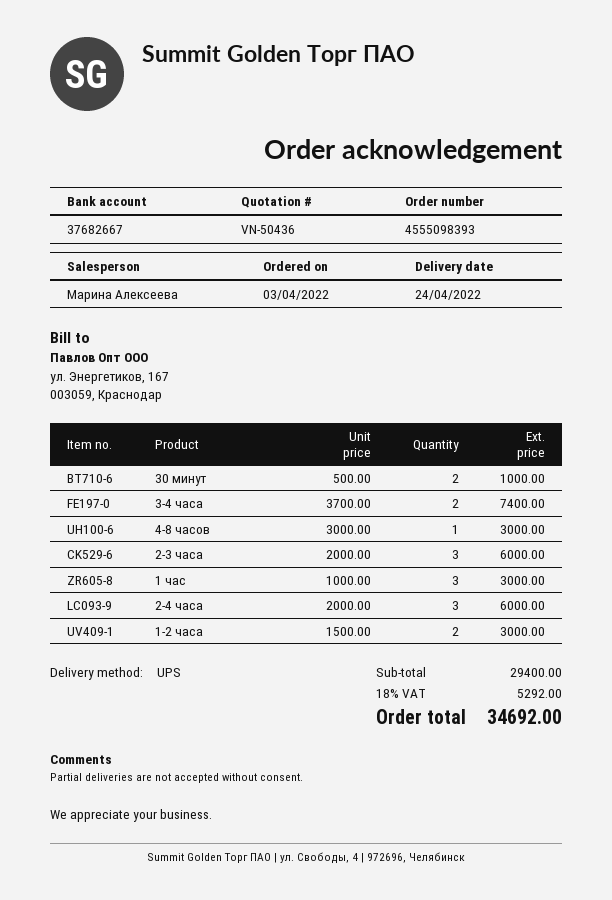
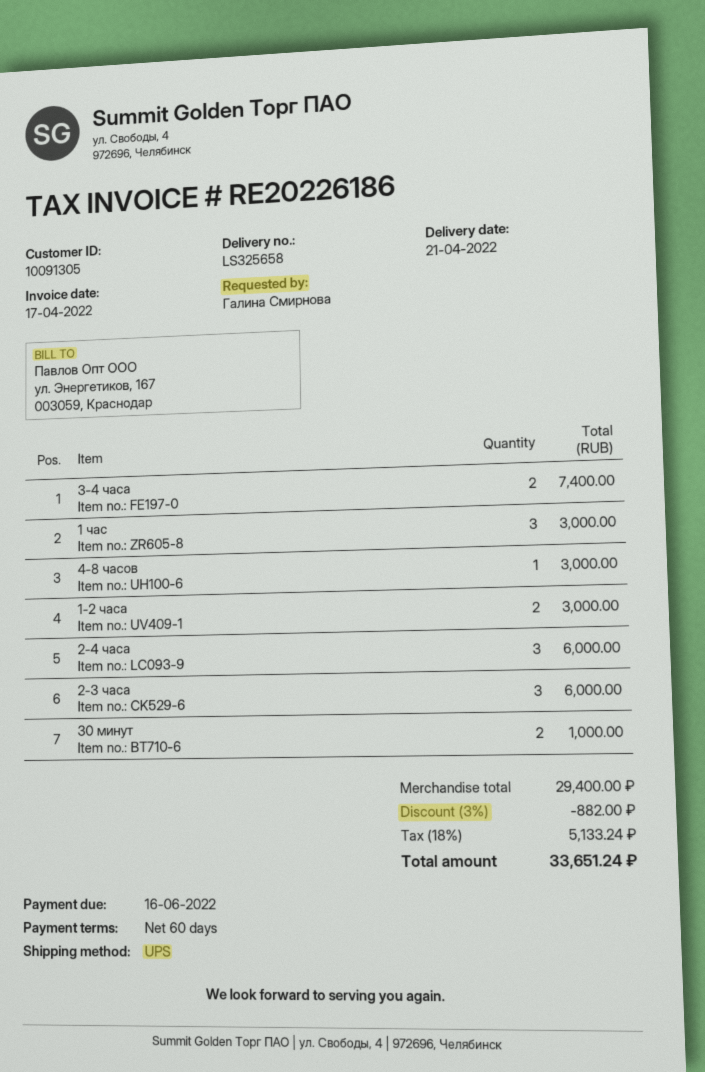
delivery date: 2022-04-24 -> 2022-04-21
discount: none -> 3% = 882.00
tax: 18% = 5292.00 -> 18% = 5133.24
total: 34692.00 -> 33651.24

